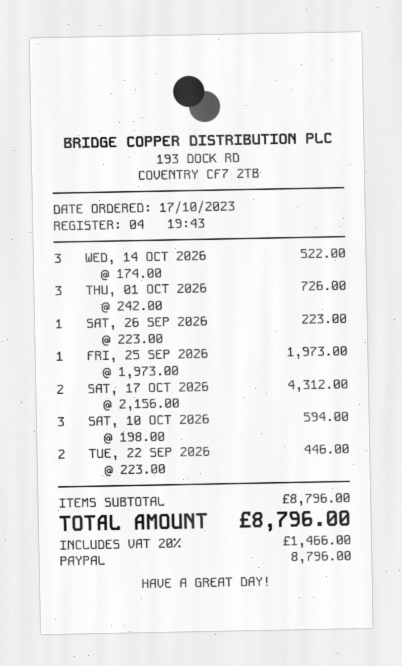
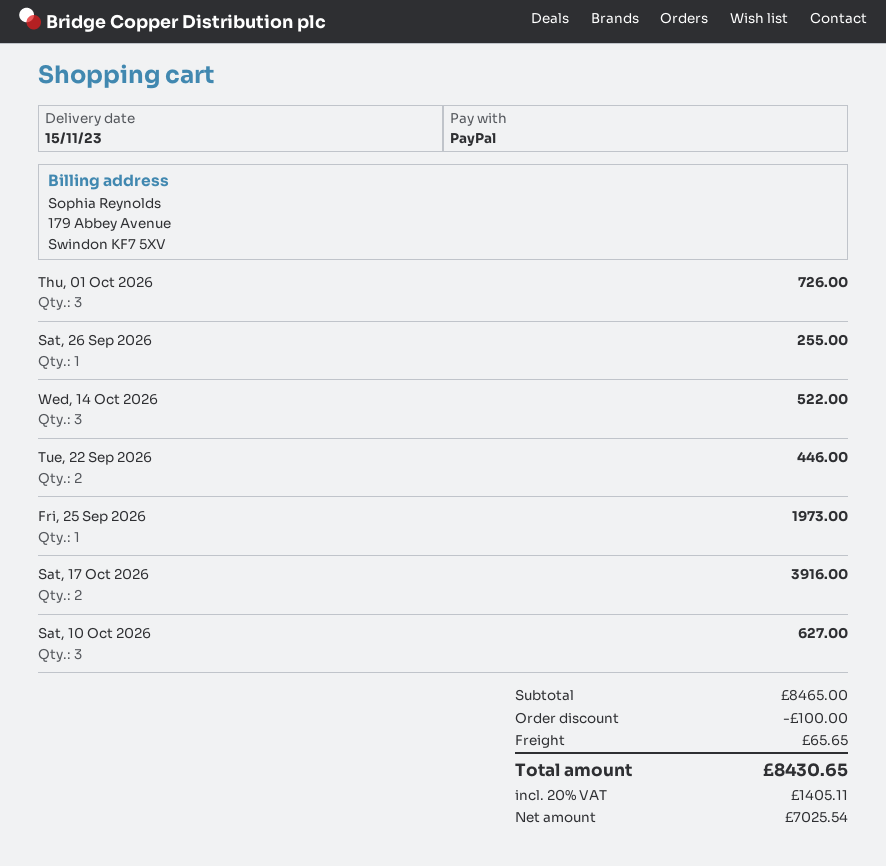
SAT, 26 SEP 2026: 1 for 223.00 -> 1 for 255.00
SAT, 17 OCT 2026: 2 for 4312.00 -> 2 for 3916.00
SAT, 10 OCT 2026: 3 for 594.00 -> 3 for 627.00
subtotal: 8796.00 -> 8465.00
discount: none -> 100.00
shipping: none -> 65.65
tax: 20% = 1466.00 -> 20% = 1405.11
total: 8796.00 -> 8430.65

